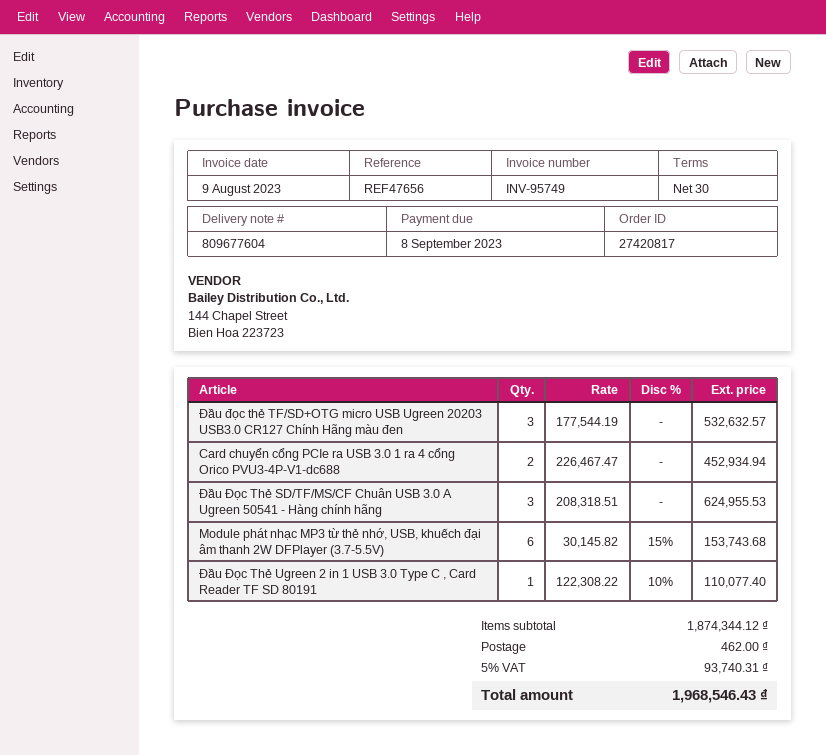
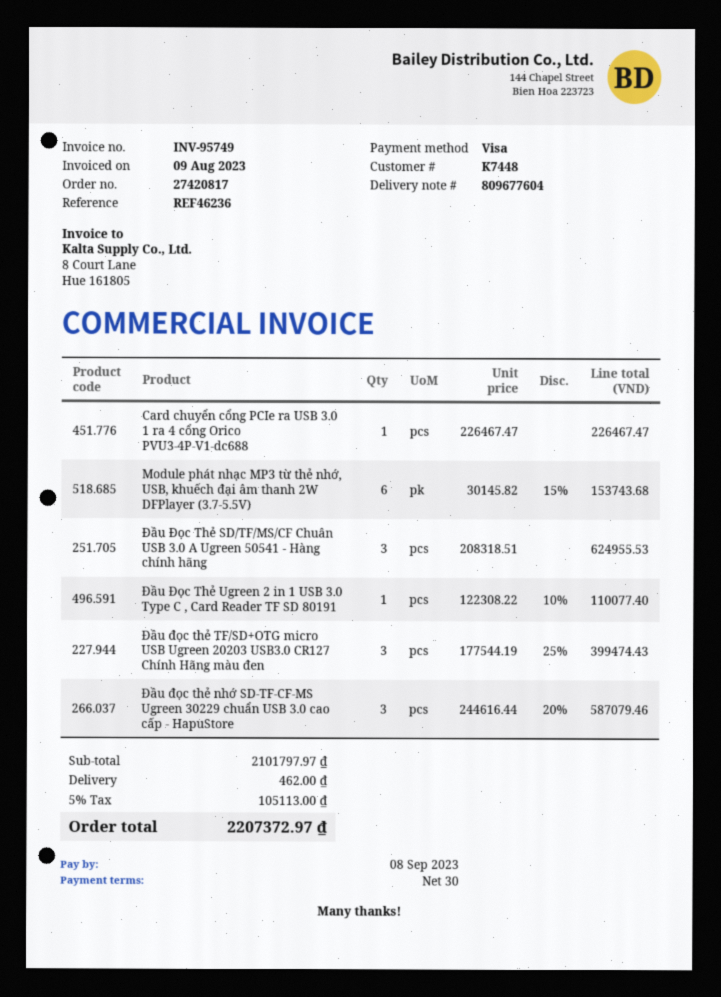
reference: REF47656 -> REF46236
Đầu đọc thẻ TF/SD+OTG micro USB Ugreen 20203 USB3.0 CR127 Chính Hãng màu đen: 3 x 177544.19 = 532632.57 -> 3 x 177544.19 - 25% = 399474.43
Card chuyển cổng PCIe ra USB 3.0 1 ra 4 cổng Orico PVU3-4P-V1-dc688: 2 x 226467.47 = 452934.94 -> 1 x 226467.47 = 226467.47
Đầu đọc thẻ nhớ SD-TF-CF-MS Ugreen 30229 chuẩn USB 3.0 cao cấp - HapuStore: none -> 3 x 244616.44 - 20% = 587079.46
subtotal: 1874344.12 -> 2101797.97
tax: 5% = 93740.31 -> 5% = 105113.00
total: 1968546.43 -> 2207372.97

